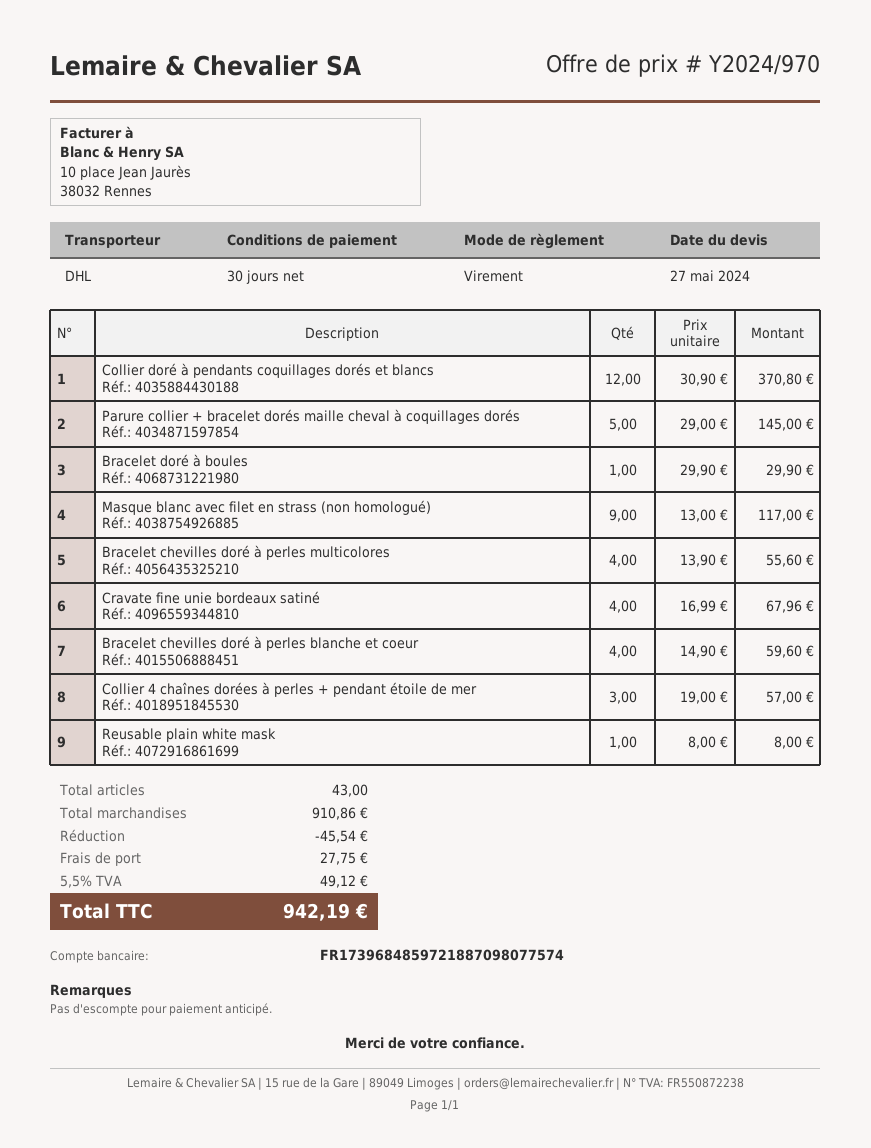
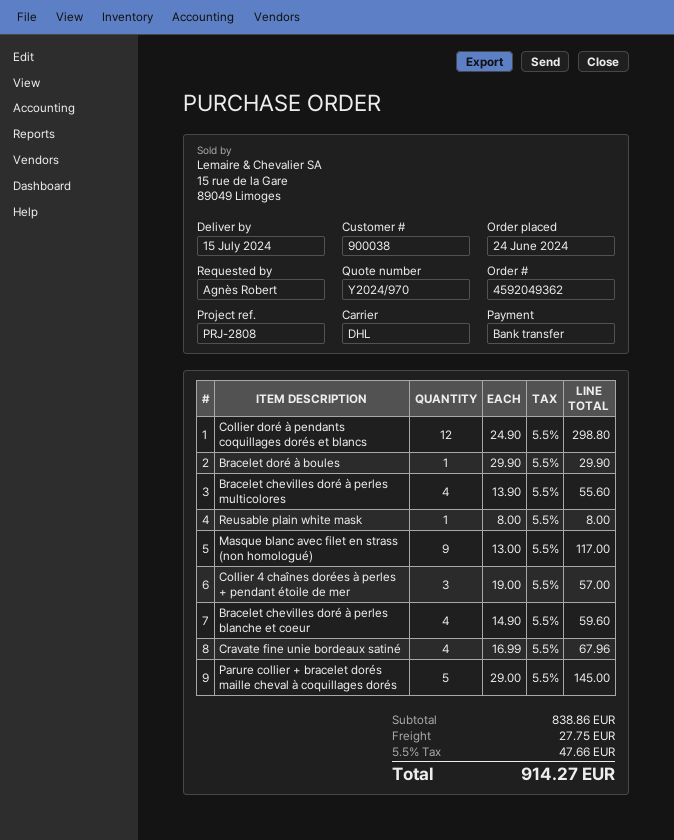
Collier doré à pendants coquillages dorés et blancs: 12 x 30.90 = 370.80 -> 12 x 24.90 = 298.80
subtotal: 910.86 -> 838.86
discount: 45.54 -> none
tax: 5.5% = 49.12 -> 5.5% = 47.66
total: 942.19 -> 914.27

